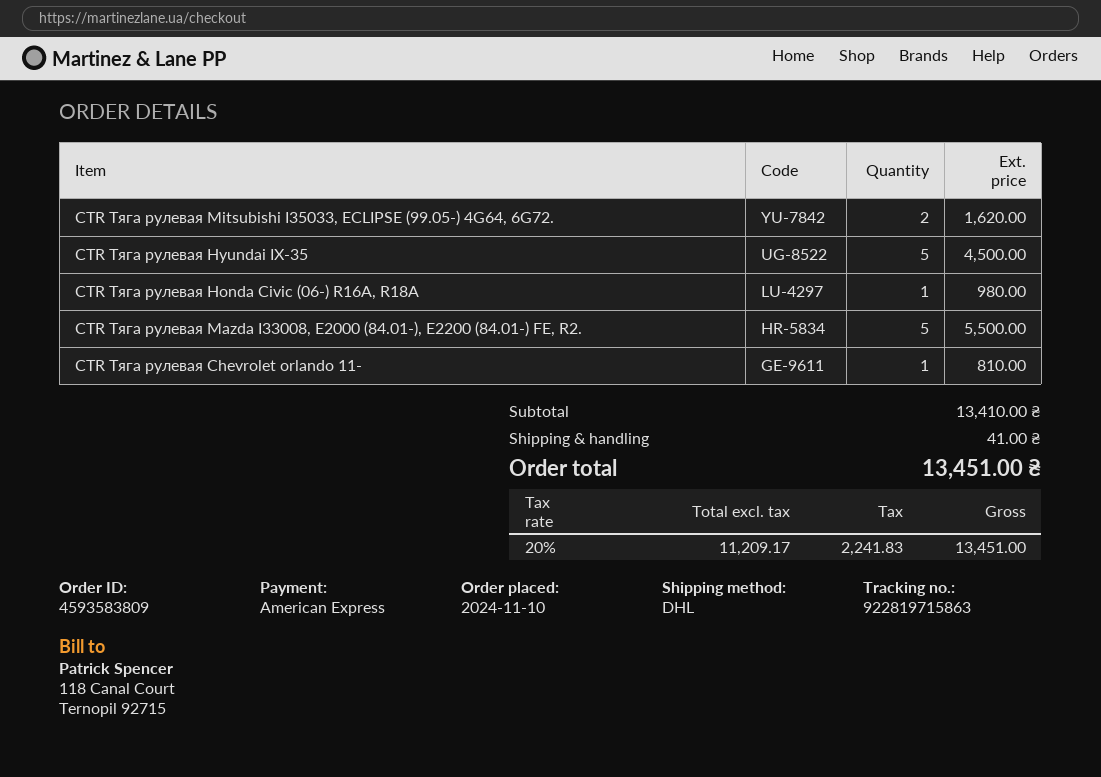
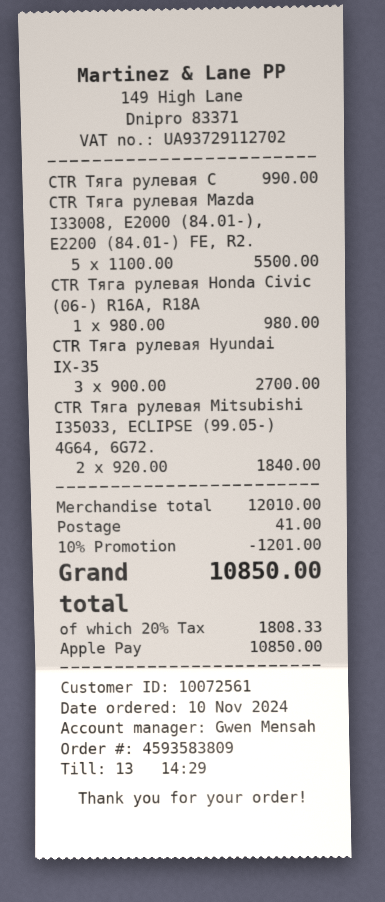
payment method: American Express -> Apple Pay
CTR Тяга рулевая Mitsubishi I35033, ECLIPSE (99.05-) 4G64, 6G72.: 2 for 1620.00 -> 2 for 1840.00
CTR Тяга рулевая Hyundai IX-35: 5 for 4500.00 -> 3 for 2700.00
CTR Тяга рулевая Chevrolet orlando 11-: 1 for 810.00 -> 1 for 990.00
subtotal: 13410.00 -> 12010.00
discount: none -> 10% = 1201.00
tax: 20% = 2241.83 -> 20% = 1808.33
total: 13451.00 -> 10850.00

